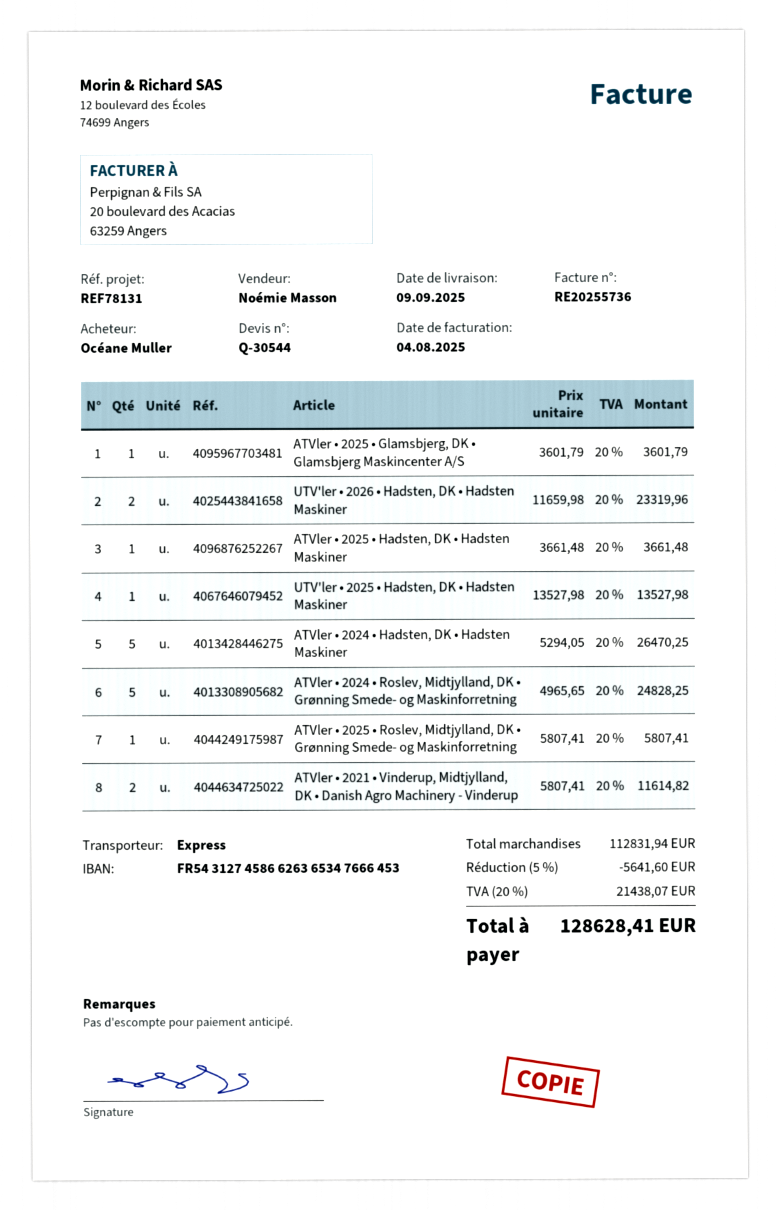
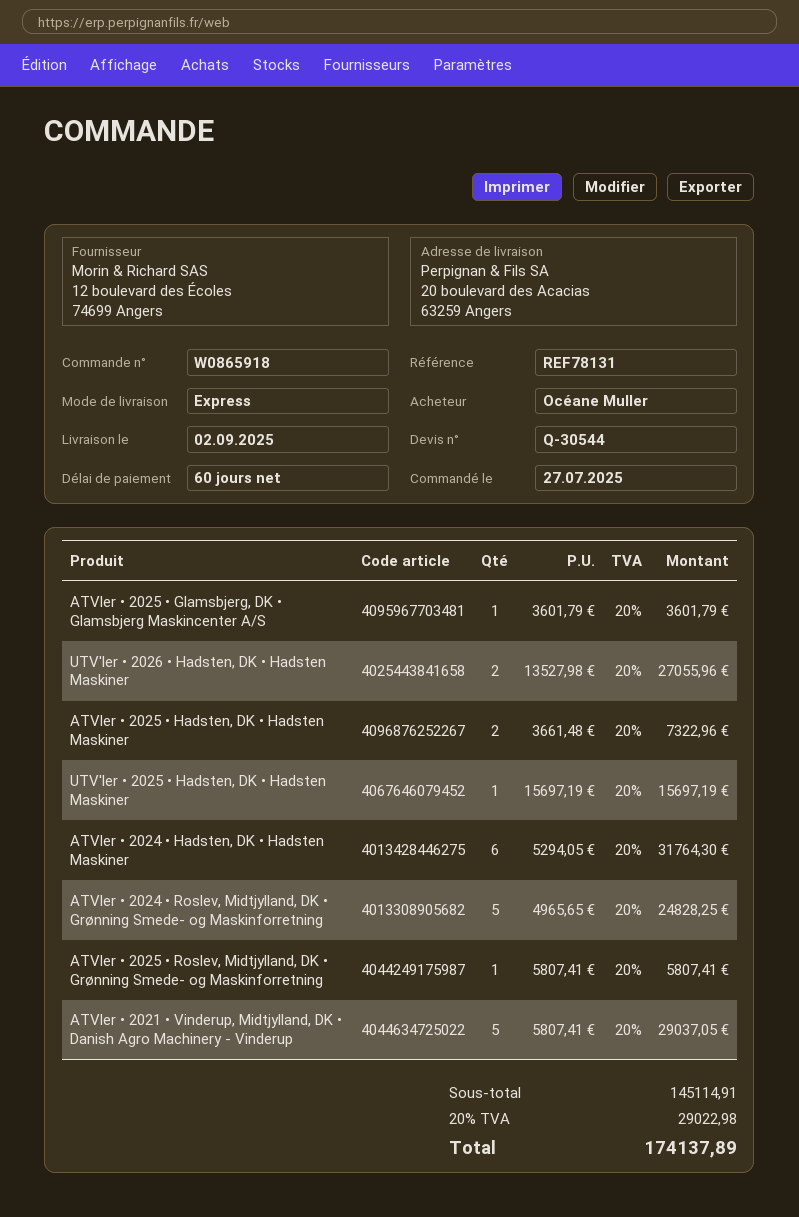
delivery date: 2025-09-09 -> 2025-09-02
UTV'ler • 2026 • Hadsten, DK • Hadsten Maskiner: 2 x 11659.98 = 23319.96 -> 2 x 13527.98 = 27055.96
ATVler • 2025 • Hadsten, DK • Hadsten Maskiner: 1 x 3661.48 = 3661.48 -> 2 x 3661.48 = 7322.96
UTV'ler • 2025 • Hadsten, DK • Hadsten Maskiner: 1 x 13527.98 = 13527.98 -> 1 x 15697.19 = 15697.19
ATVler • 2024 • Hadsten, DK • Hadsten Maskiner: 5 x 5294.05 = 26470.25 -> 6 x 5294.05 = 31764.30
ATVler • 2021 • Vinderup, Midtjylland, DK • Danish Agro Machinery - Vinderup: 2 x 5807.41 = 11614.82 -> 5 x 5807.41 = 29037.05
subtotal: 112831.94 -> 145114.91
discount: 5% = 5641.60 -> none
tax: 20% = 21438.07 -> 20% = 29022.98
total: 128628.41 -> 174137.89

